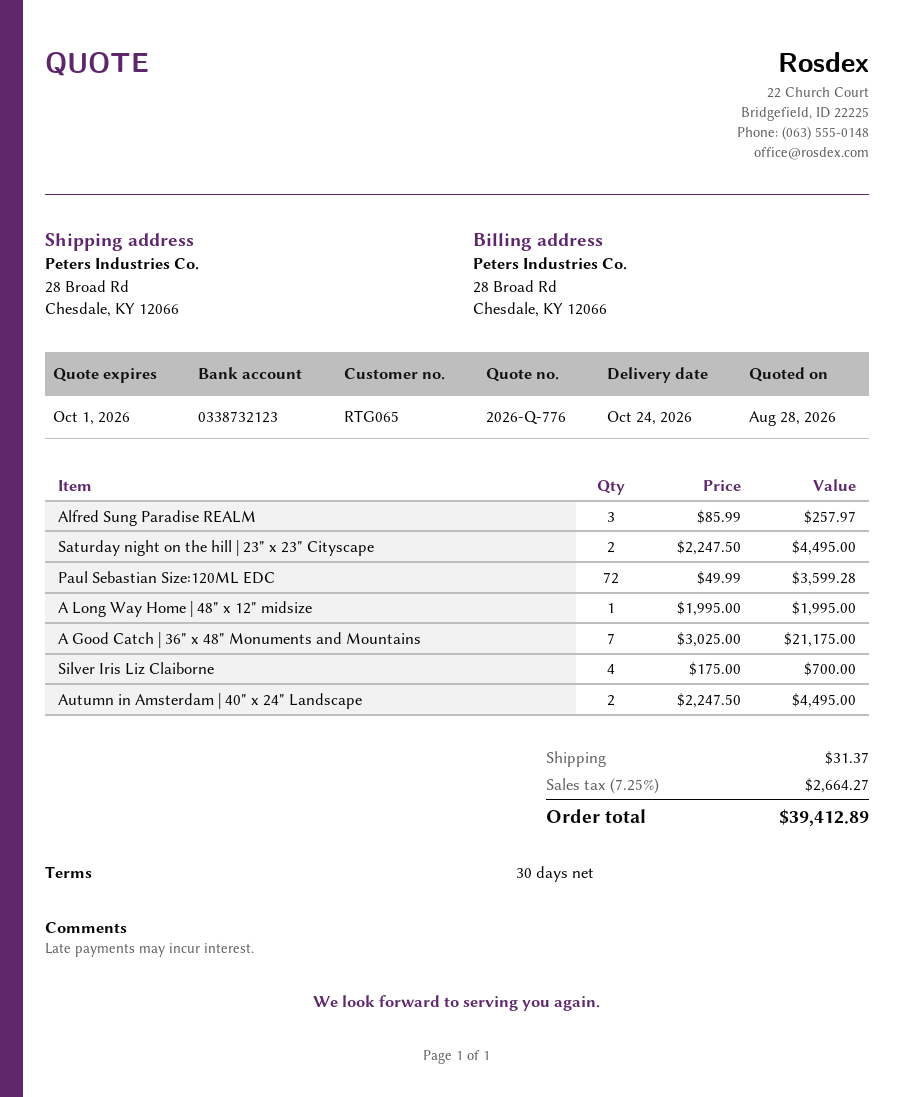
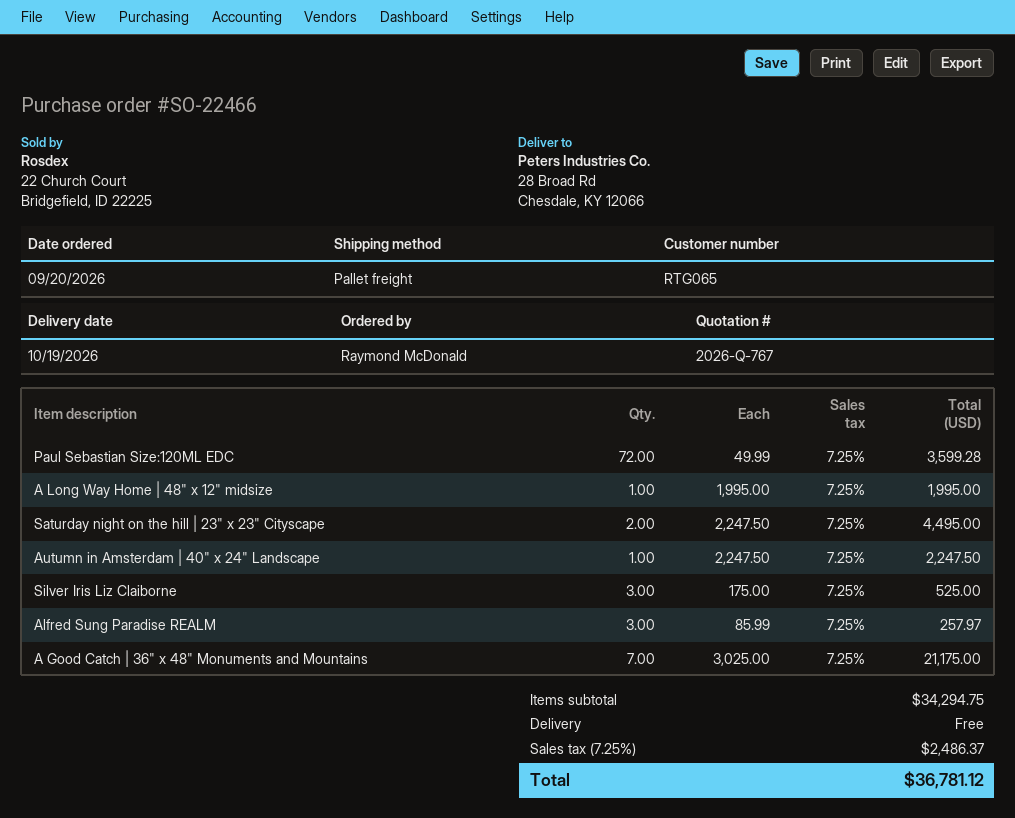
quote number: 2026-Q-776 -> 2026-Q-767
delivery date: 2026-10-24 -> 2026-10-19
Silver Iris Liz Claiborne: 4 x 175.00 = 700.00 -> 3 x 175.00 = 525.00
Autumn in Amsterdam | 40" x 24" Landscape: 2 x 2247.50 = 4495.00 -> 1 x 2247.50 = 2247.50
shipping: 31.37 -> 0.00
tax: 7.25% = 2664.27 -> 7.25% = 2486.37
total: 39412.89 -> 36781.12

